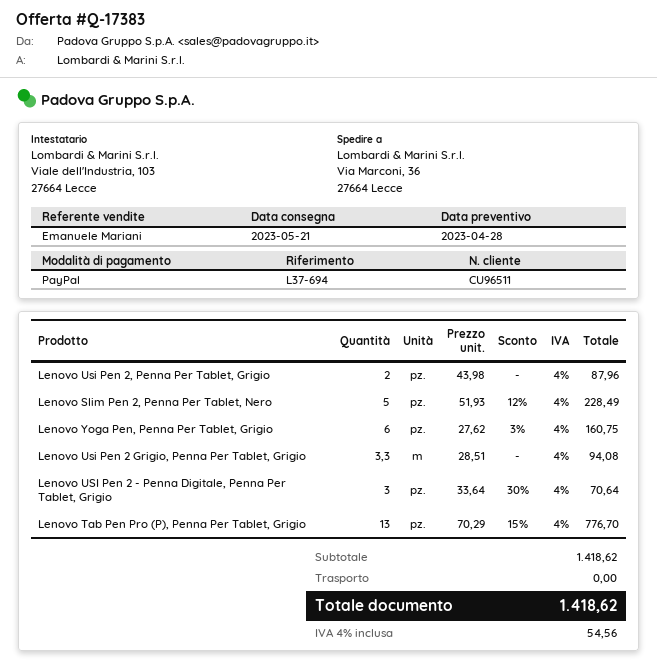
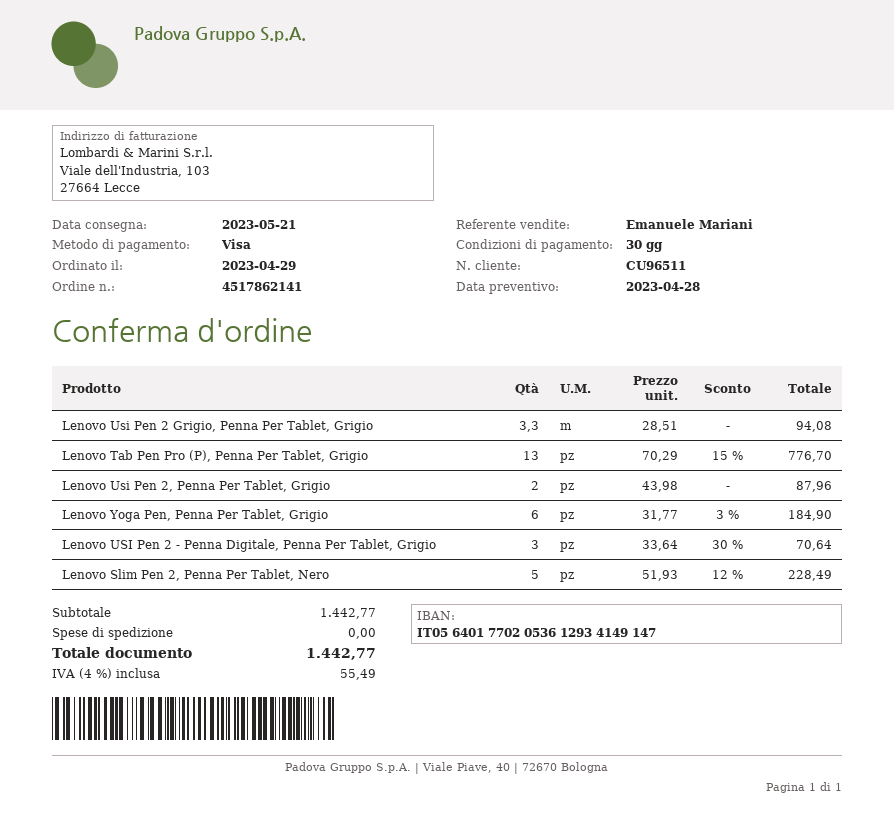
payment method: PayPal -> Visa
Lenovo Yoga Pen, Penna Per Tablet, Grigio: 6 x 27.62 - 3% = 160.75 -> 6 x 31.77 - 3% = 184.90
subtotal: 1418.62 -> 1442.77
tax: 4% = 54.56 -> 4% = 55.49
total: 1418.62 -> 1442.77

